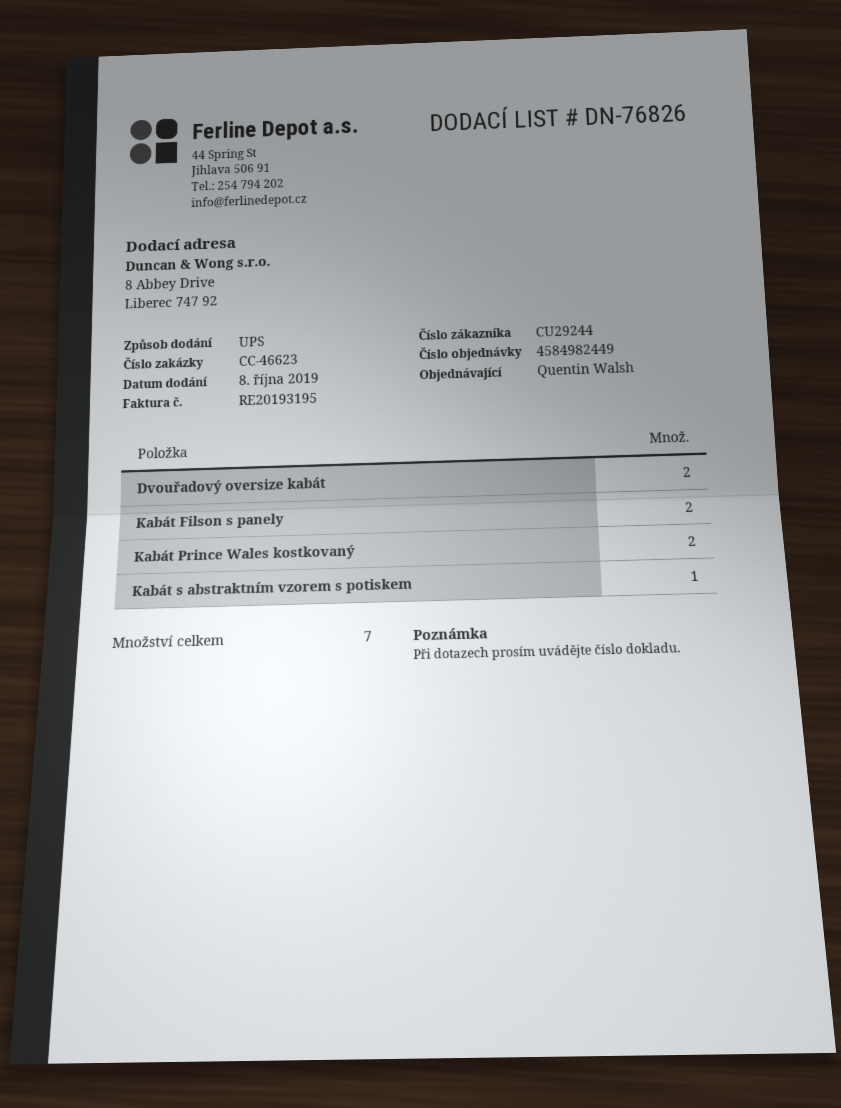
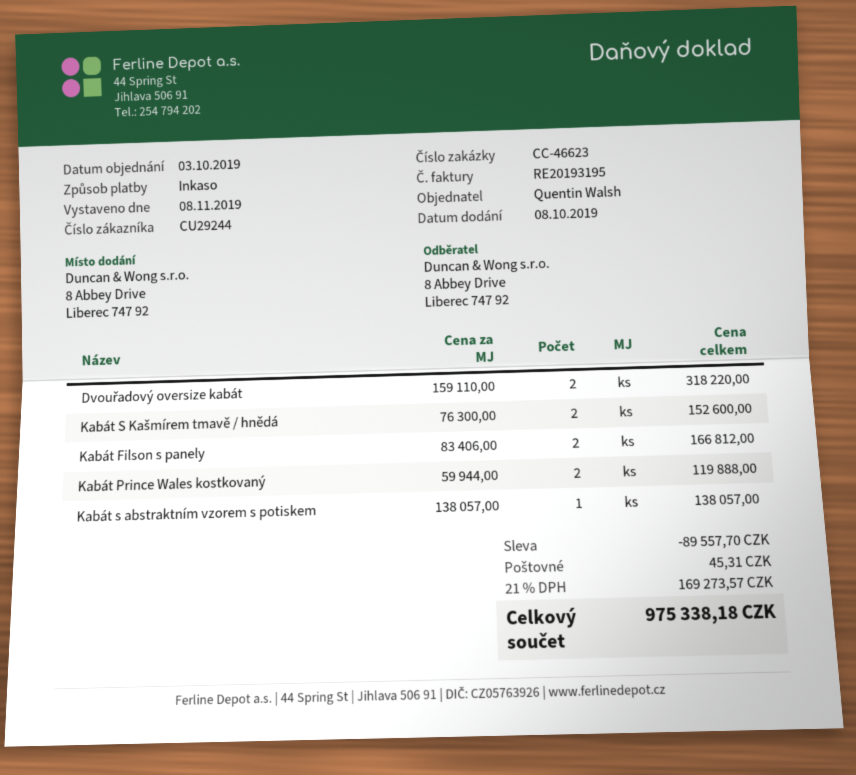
Kabát S Kašmírem tmavě / hnědá: none -> 2

